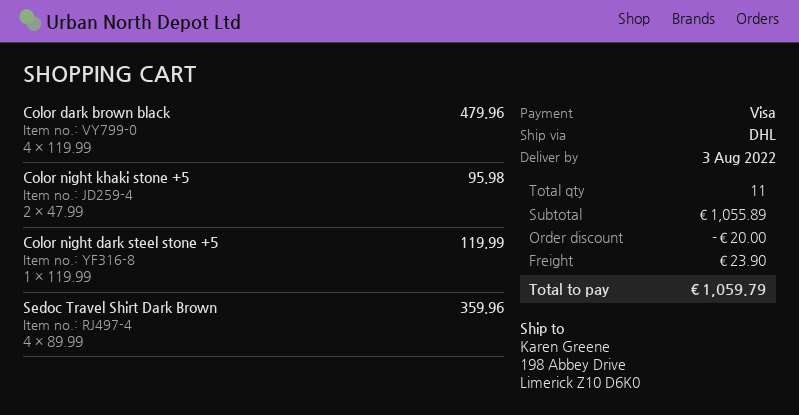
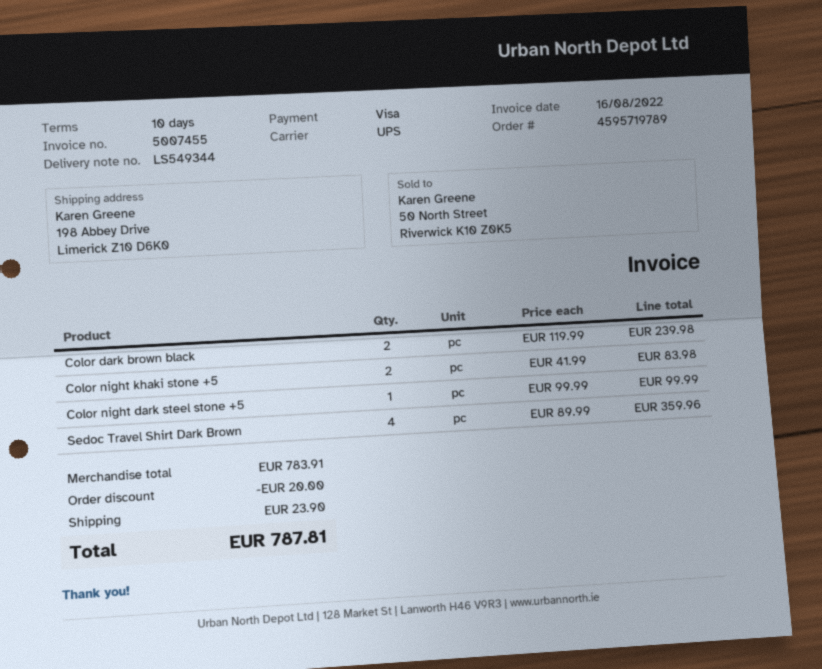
shipping method: DHL -> UPS
Color dark brown black: 4 x 119.99 = 479.96 -> 2 x 119.99 = 239.98
Color night khaki stone +5: 2 x 47.99 = 95.98 -> 2 x 41.99 = 83.98
Color night dark steel stone +5: 1 x 119.99 = 119.99 -> 1 x 99.99 = 99.99
subtotal: 1055.89 -> 783.91
total: 1059.79 -> 787.81

